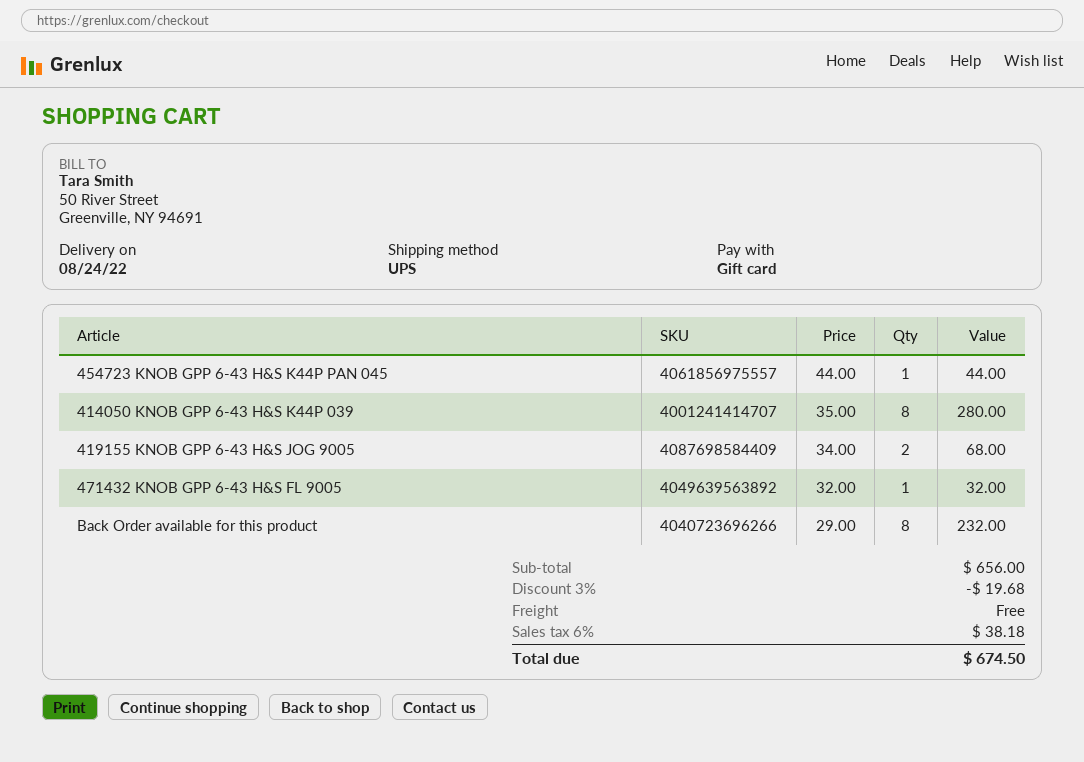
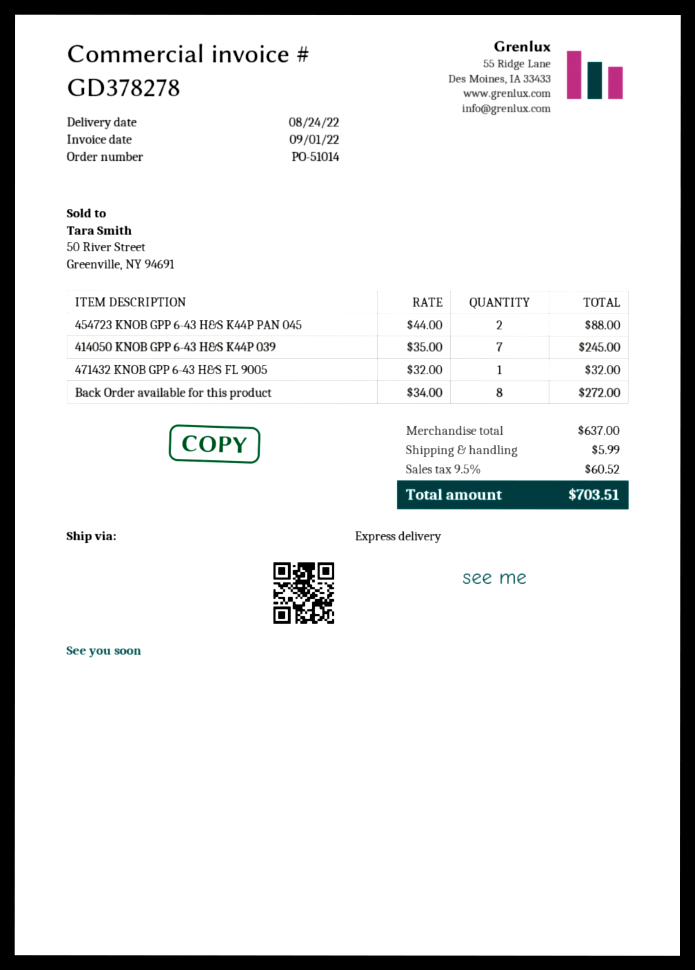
shipping method: UPS -> express
454723 KNOB GPP 6-43 H&S K44P PAN 045: 1 x 44.00 = 44.00 -> 2 x 44.00 = 88.00
414050 KNOB GPP 6-43 H&S K44P 039: 8 x 35.00 = 280.00 -> 7 x 35.00 = 245.00
419155 KNOB GPP 6-43 H&S JOG 9005: 2 x 34.00 = 68.00 -> none
Back Order available for this product: 8 x 29.00 = 232.00 -> 8 x 34.00 = 272.00
subtotal: 656.00 -> 637.00
discount: 3% = 19.68 -> none
shipping: 0.00 -> 5.99
tax: 6% = 38.18 -> 9.5% = 60.52
total: 674.50 -> 703.51

